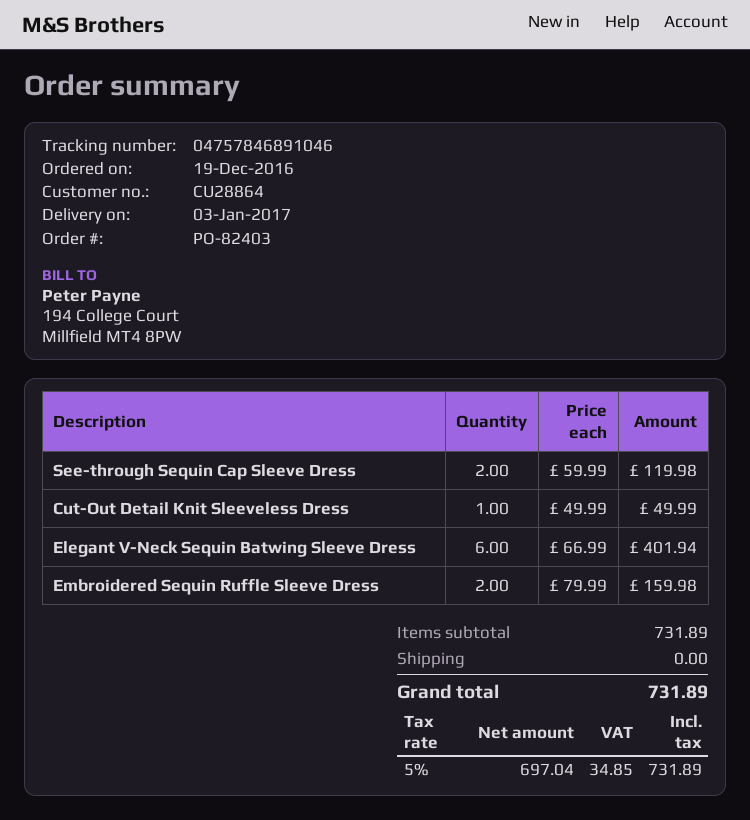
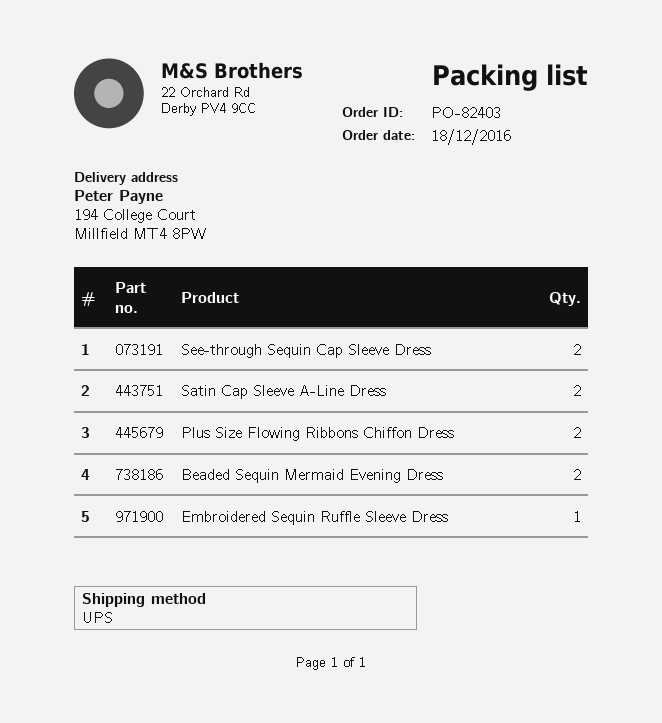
order date: 2016-12-19 -> 2016-12-18
Cut-Out Detail Knit Sleeveless Dress: 1 -> none
Elegant V-Neck Sequin Batwing Sleeve Dress: 6 -> none
Embroidered Sequin Ruffle Sleeve Dress: 2 -> 1
Satin Cap Sleeve A-Line Dress: none -> 2
Plus Size Flowing Ribbons Chiffon Dress: none -> 2
Beaded Sequin Mermaid Evening Dress: none -> 2

